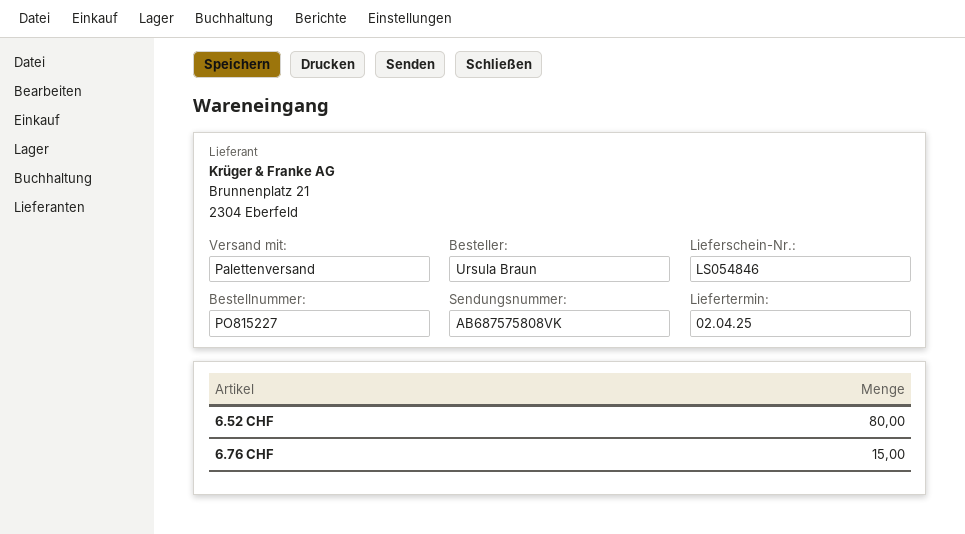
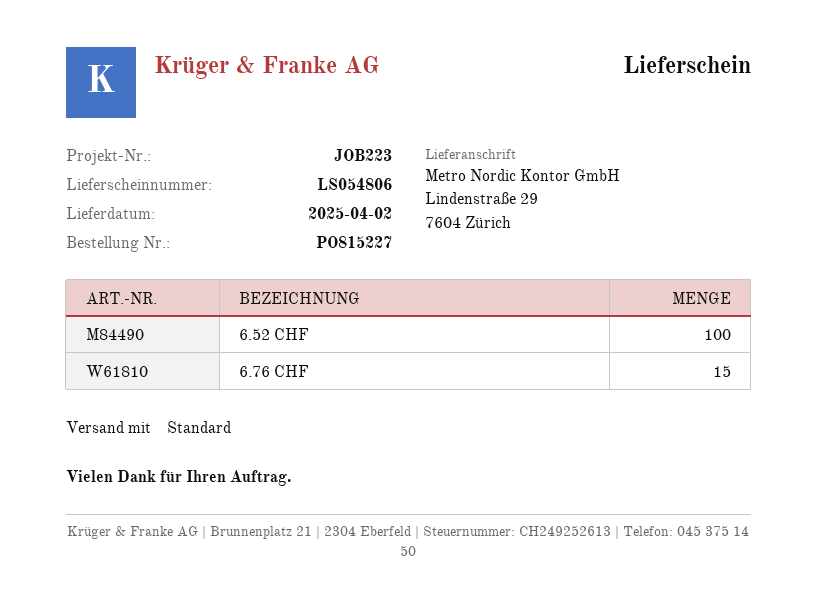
delivery note number: LS054846 -> LS054806
shipping method: pallet freight -> standard
6.52 CHF: 80 -> 100

